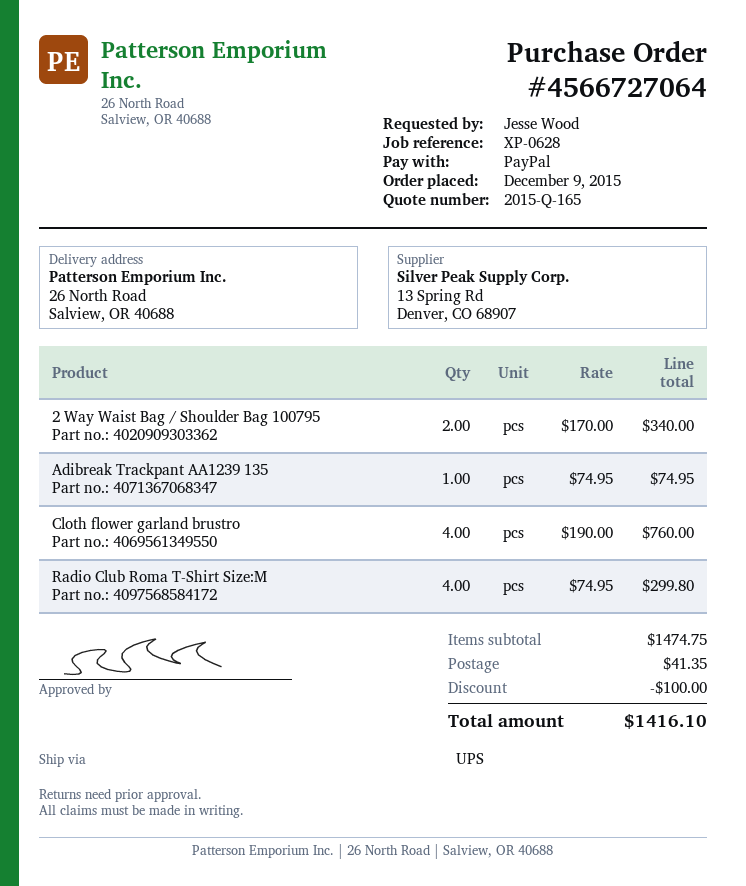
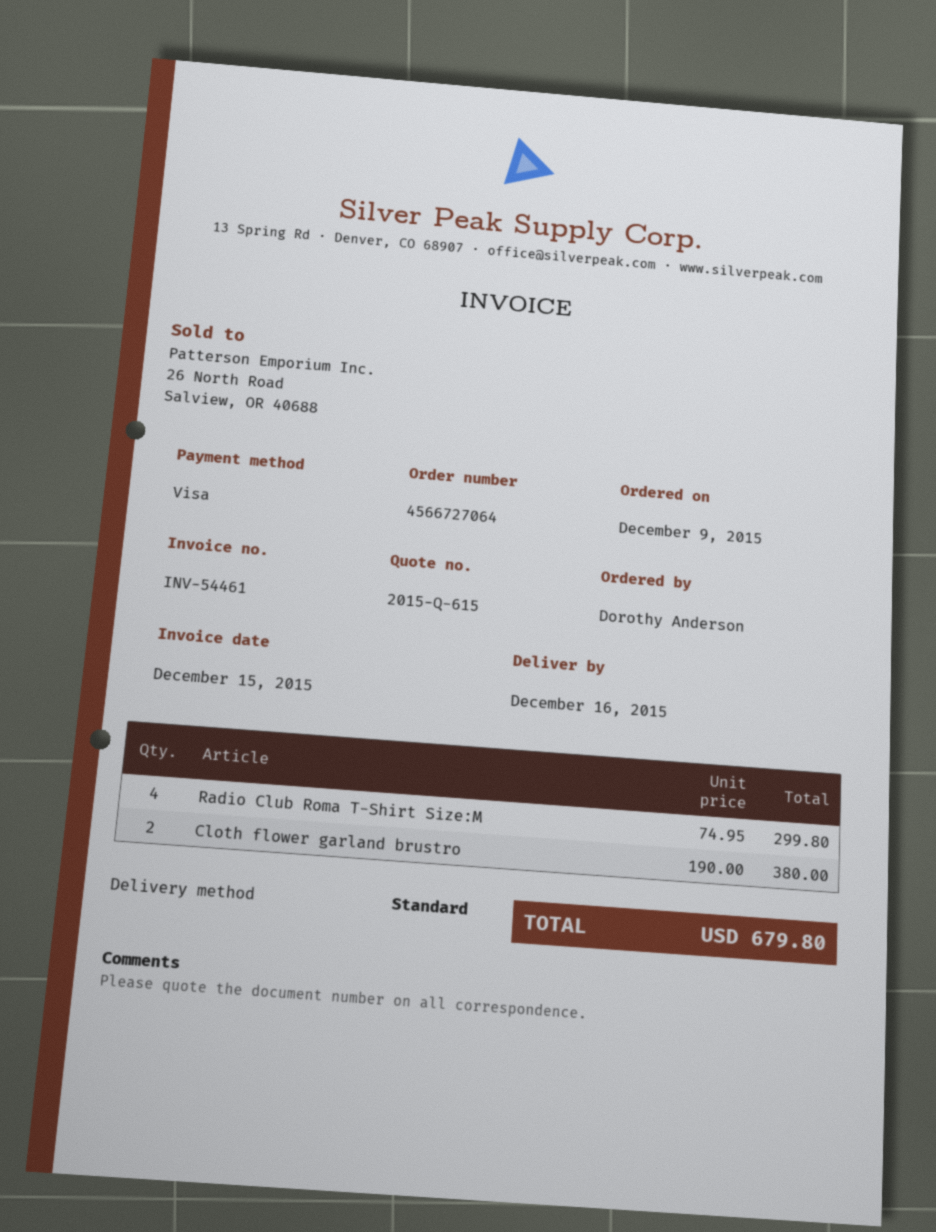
quote number: 2015-Q-165 -> 2015-Q-615
ordered by: Jesse Wood -> Dorothy Anderson
payment method: PayPal -> Visa
shipping method: UPS -> standard
2 Way Waist Bag / Shoulder Bag 100795: 2 x 170.00 = 340.00 -> none
Adibreak Trackpant AA1239 135: 1 x 74.95 = 74.95 -> none
Cloth flower garland brustro: 4 x 190.00 = 760.00 -> 2 x 190.00 = 380.00
discount: 100.00 -> none
shipping: 41.35 -> none
total: 1416.10 -> 679.80

